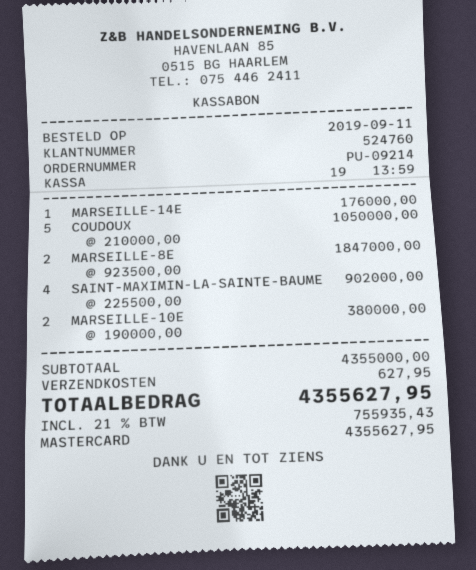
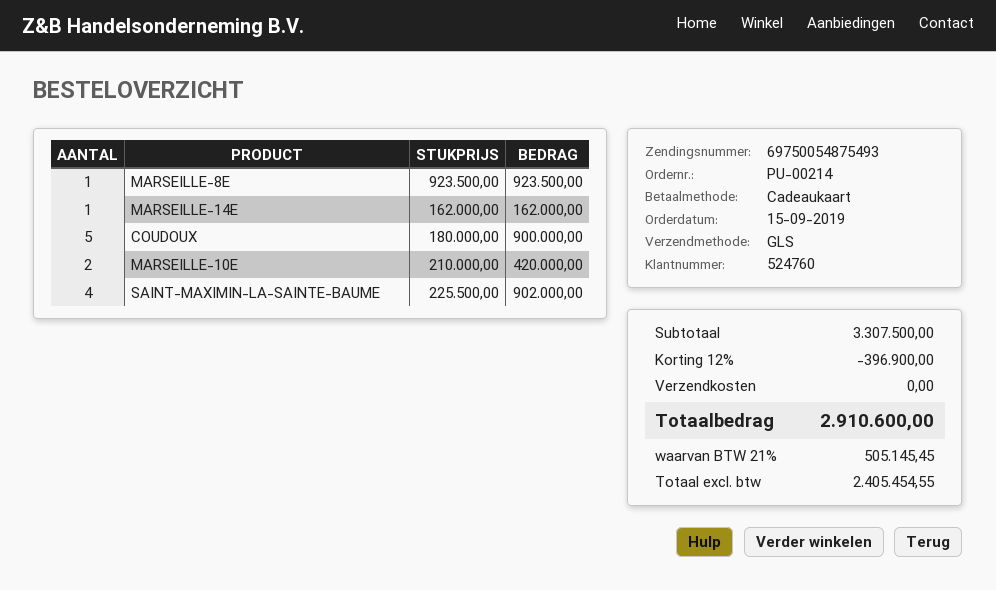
order number: PU-09214 -> PU-00214
order date: 2019-09-11 -> 2019-09-15
payment method: Mastercard -> gift card
MARSEILLE-14E: 1 x 176000.00 = 176000.00 -> 1 x 162000.00 = 162000.00
COUDOUX: 5 x 210000.00 = 1050000.00 -> 5 x 180000.00 = 900000.00
MARSEILLE-8E: 2 x 923500.00 = 1847000.00 -> 1 x 923500.00 = 923500.00
MARSEILLE-10E: 2 x 190000.00 = 380000.00 -> 2 x 210000.00 = 420000.00
subtotal: 4355000.00 -> 3307500.00
discount: none -> 12% = 396900.00
shipping: 627.95 -> 0.00
tax: 21% = 755935.43 -> 21% = 505145.45
total: 4355627.95 -> 2910600.00

